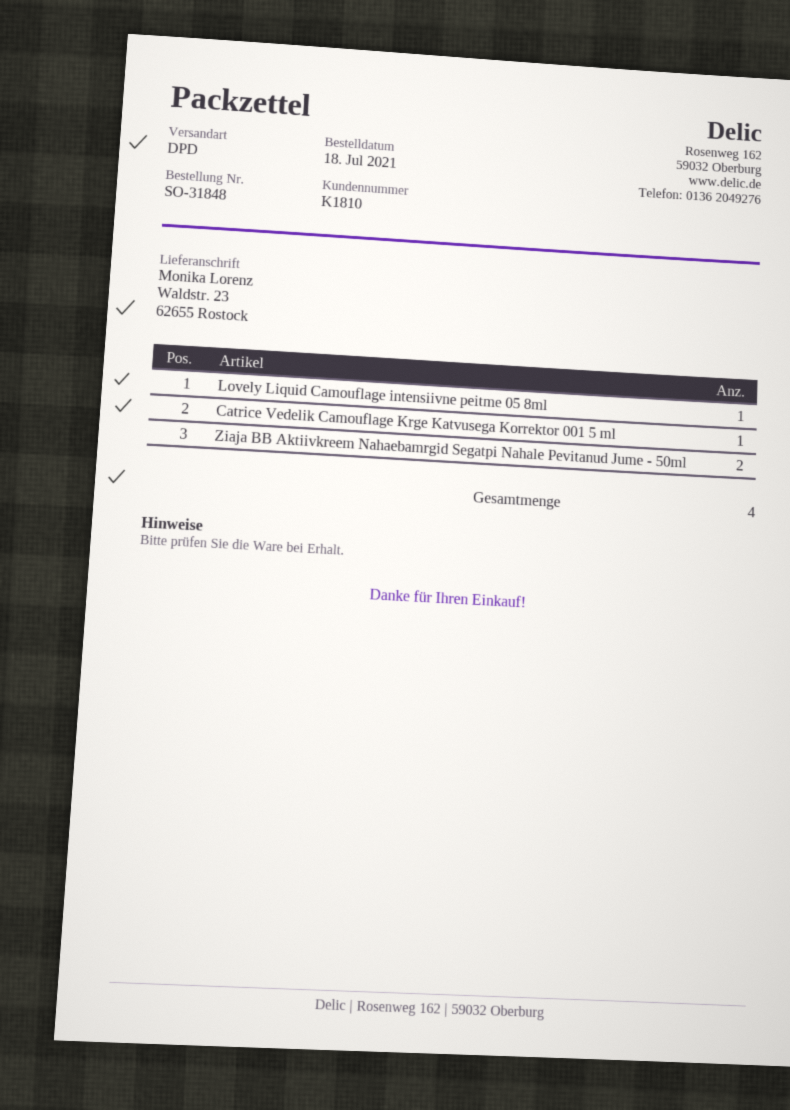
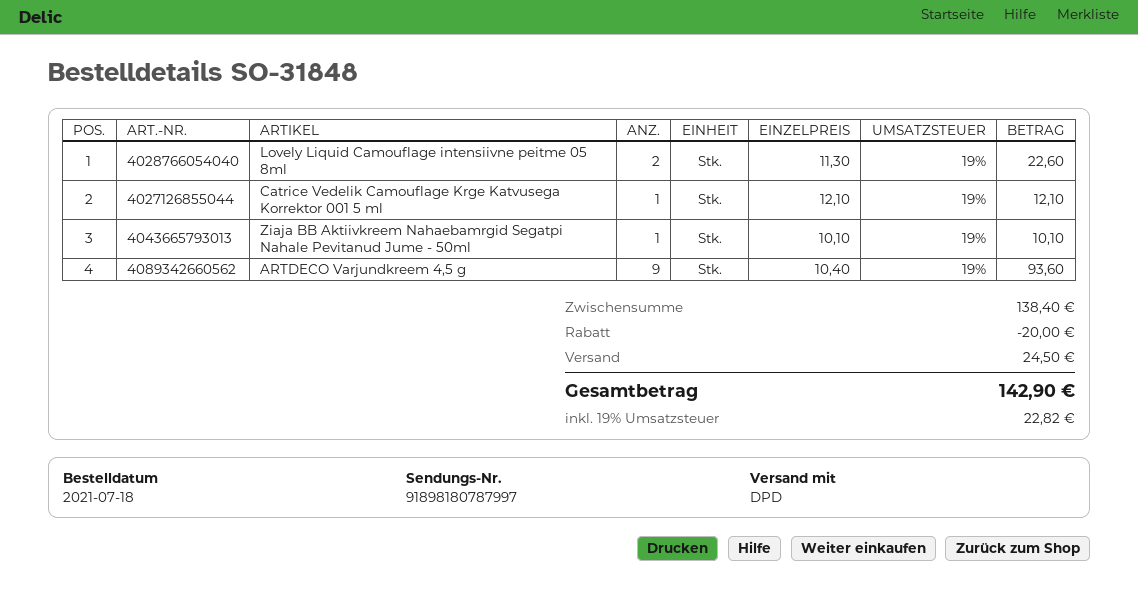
Lovely Liquid Camouflage intensiivne peitme 05 8ml: 1 -> 2
Ziaja BB Aktiivkreem Nahaebamrgid Segatpi Nahale Pevitanud Jume - 50ml: 2 -> 1
ARTDECO Varjundkreem 4,5 g: none -> 9

